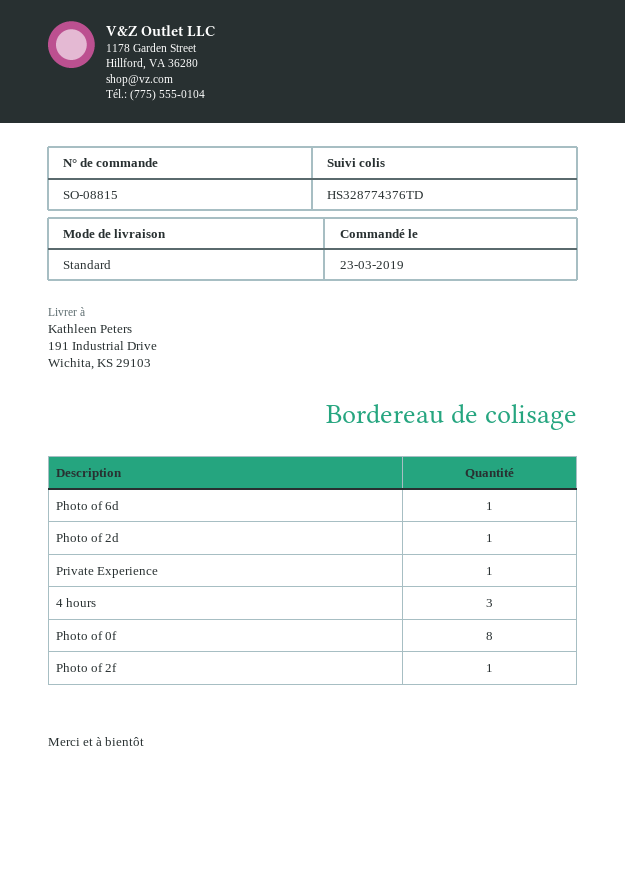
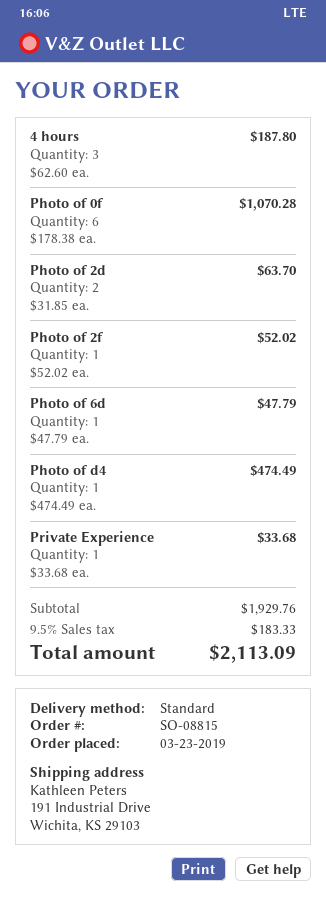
Photo of 2d: 1 -> 2
Photo of 0f: 8 -> 6
Photo of d4: none -> 1

